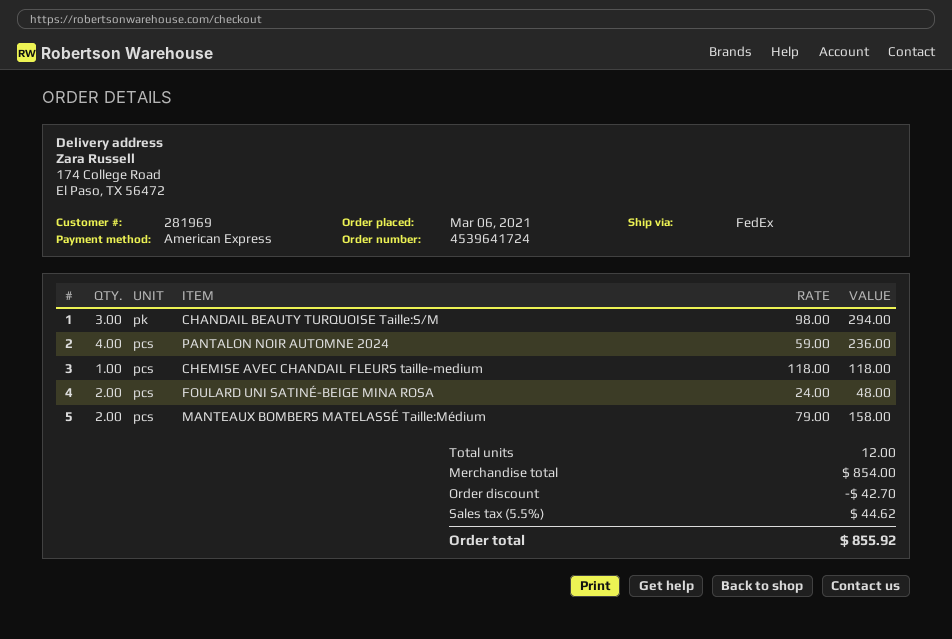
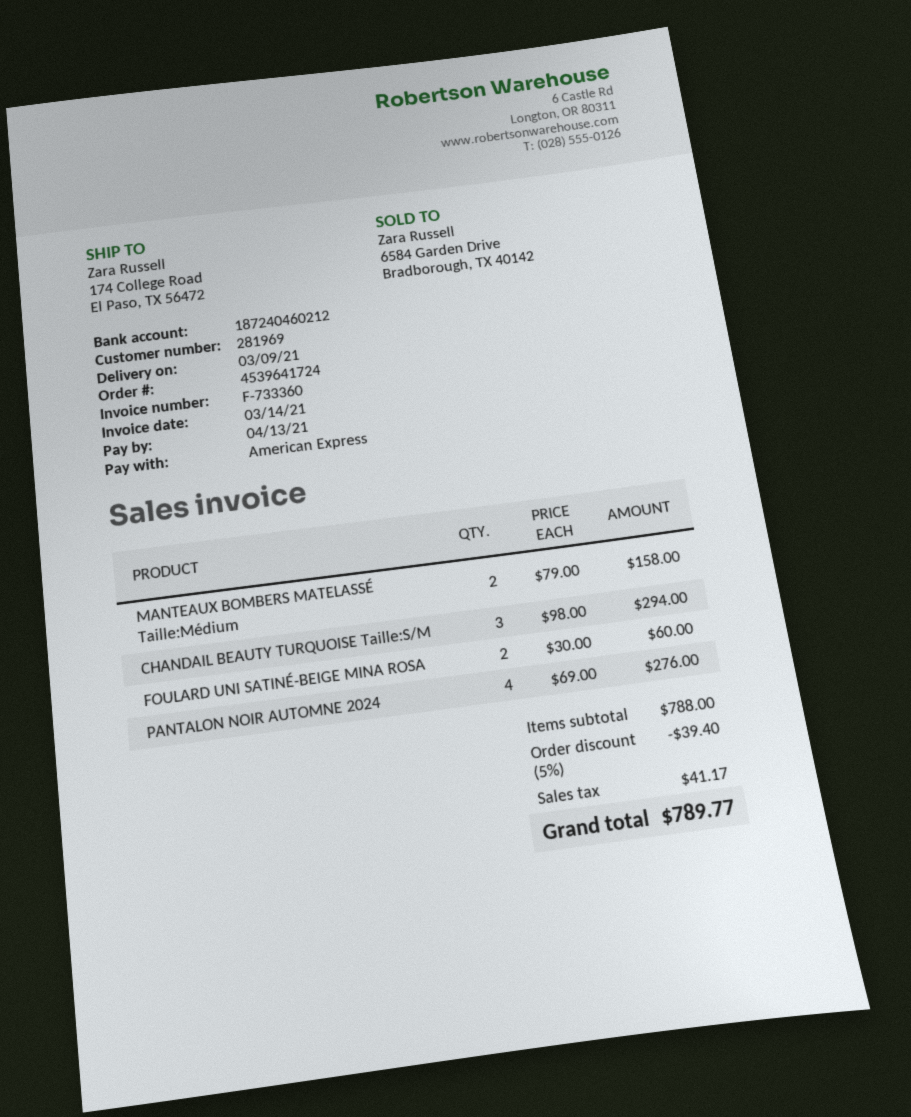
PANTALON NOIR AUTOMNE 2024: 4 x 59.00 = 236.00 -> 4 x 69.00 = 276.00
CHEMISE AVEC CHANDAIL FLEURS taille-medium: 1 x 118.00 = 118.00 -> none
FOULARD UNI SATINÉ-BEIGE MINA ROSA: 2 x 24.00 = 48.00 -> 2 x 30.00 = 60.00
subtotal: 854.00 -> 788.00
discount: 42.70 -> 39.40
tax: 44.62 -> 41.17
total: 855.92 -> 789.77

